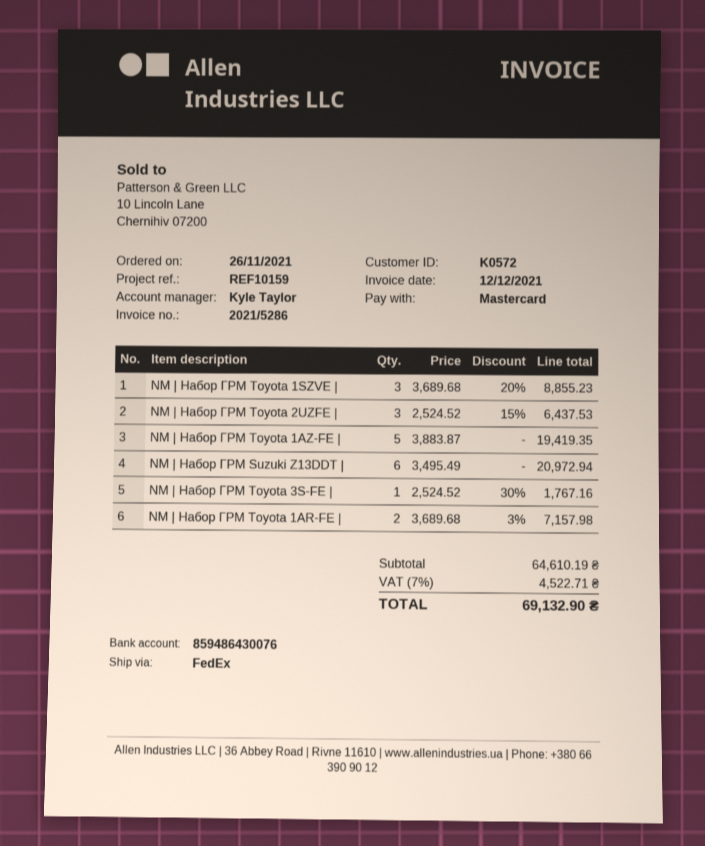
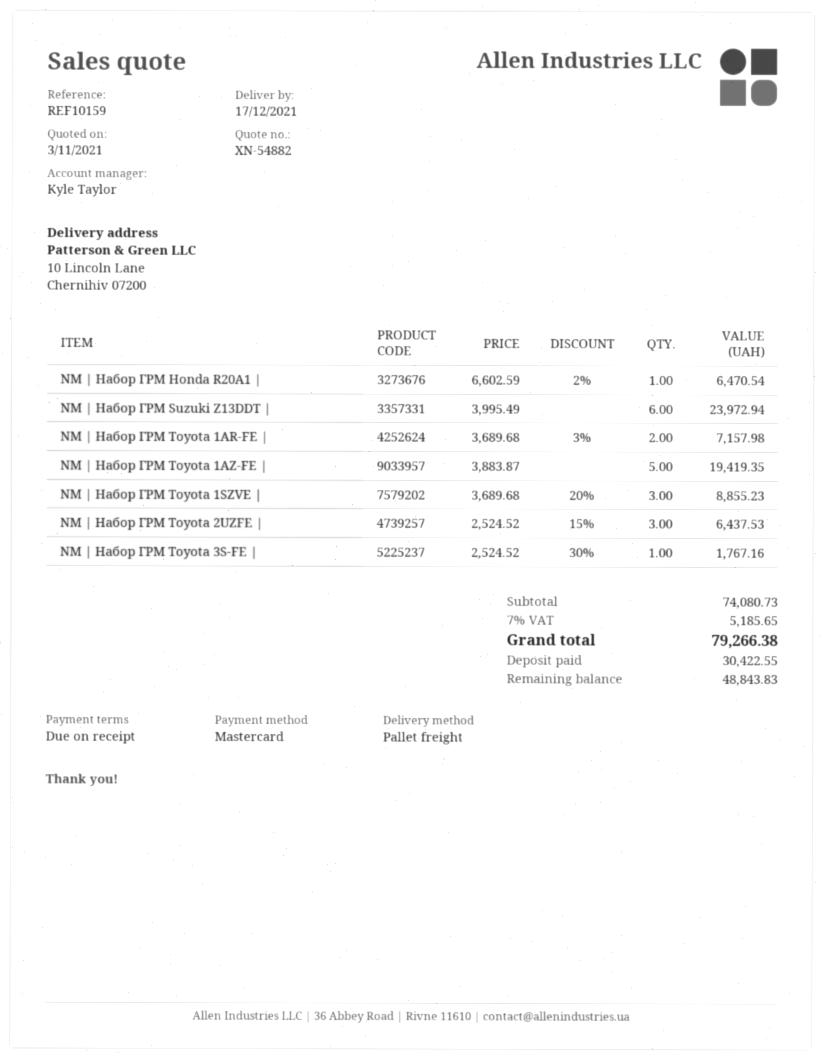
shipping method: FedEx -> pallet freight
NM | Набор ГРМ Suzuki Z13DDT |: 6 x 3495.49 = 20972.94 -> 6 x 3995.49 = 23972.94
NM | Набор ГРМ Honda R20A1 |: none -> 1 x 6602.59 - 2% = 6470.54
subtotal: 64610.19 -> 74080.73
tax: 7% = 4522.71 -> 7% = 5185.65
total: 69132.90 -> 79266.38

